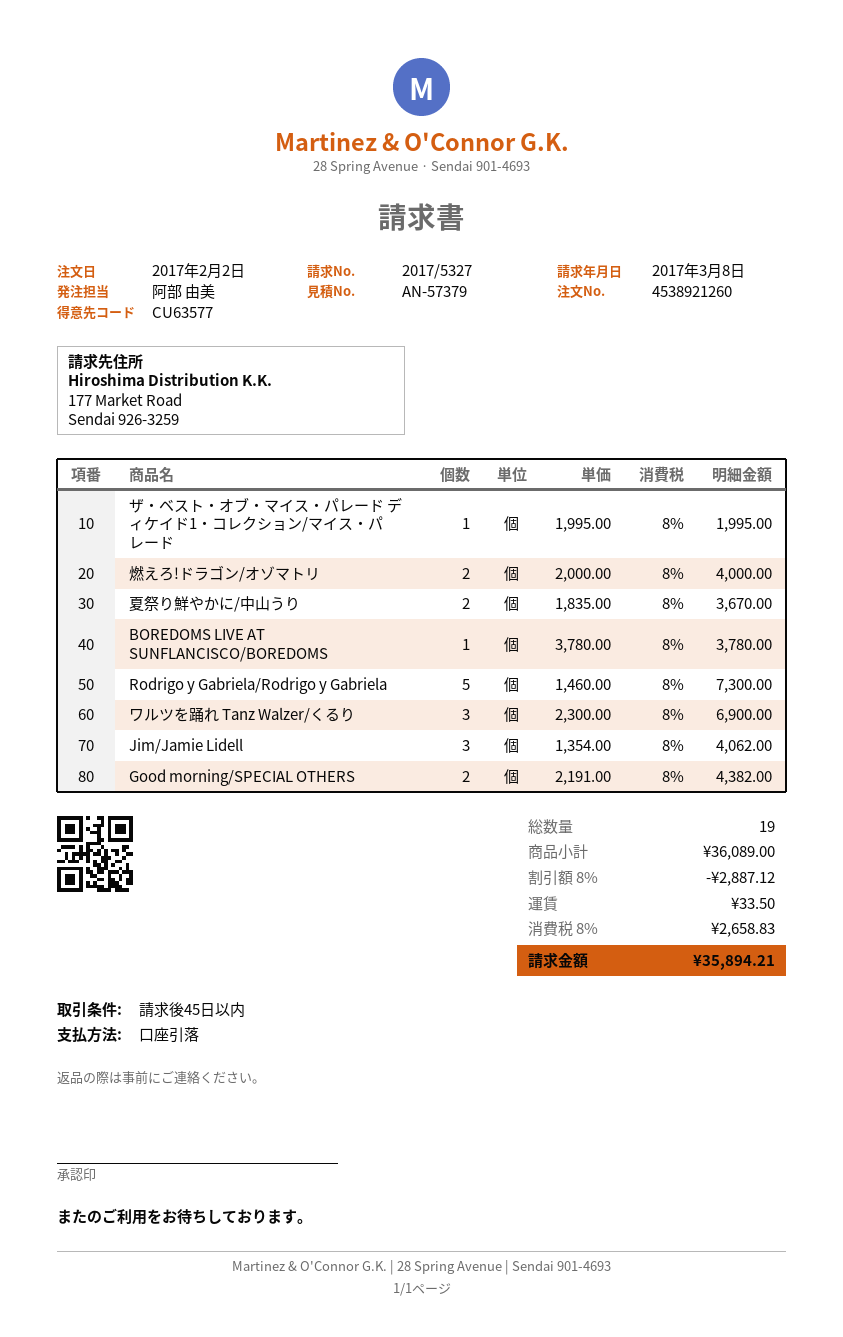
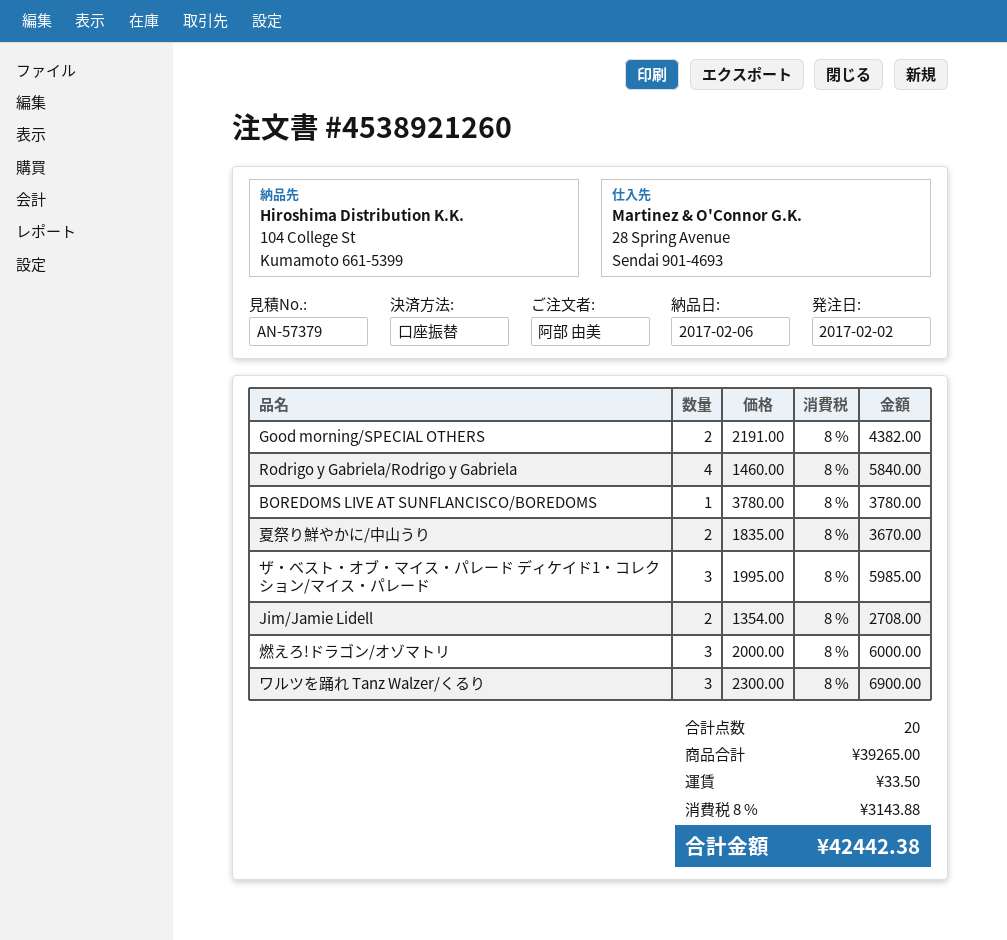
ザ・ベスト・オブ・マイス・パレード ディケイド1・コレクション/マイス・パレード: 1 x 1995.00 = 1995.00 -> 3 x 1995.00 = 5985.00
燃えろ!ドラゴン/オゾマトリ: 2 x 2000.00 = 4000.00 -> 3 x 2000.00 = 6000.00
Rodrigo y Gabriela/Rodrigo y Gabriela: 5 x 1460.00 = 7300.00 -> 4 x 1460.00 = 5840.00
Jim/Jamie Lidell: 3 x 1354.00 = 4062.00 -> 2 x 1354.00 = 2708.00
total quantity: 19 -> 20
subtotal: 36089.00 -> 39265.00
discount: 8% = 2887.12 -> none
tax: 8% = 2658.83 -> 8% = 3143.88
total: 35894.21 -> 42442.38

